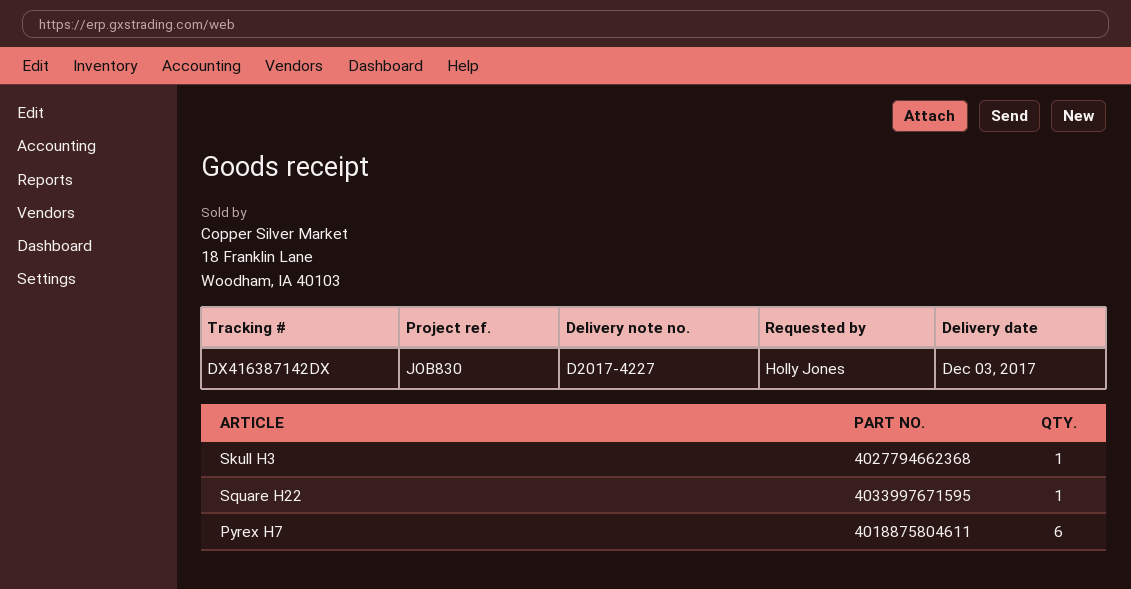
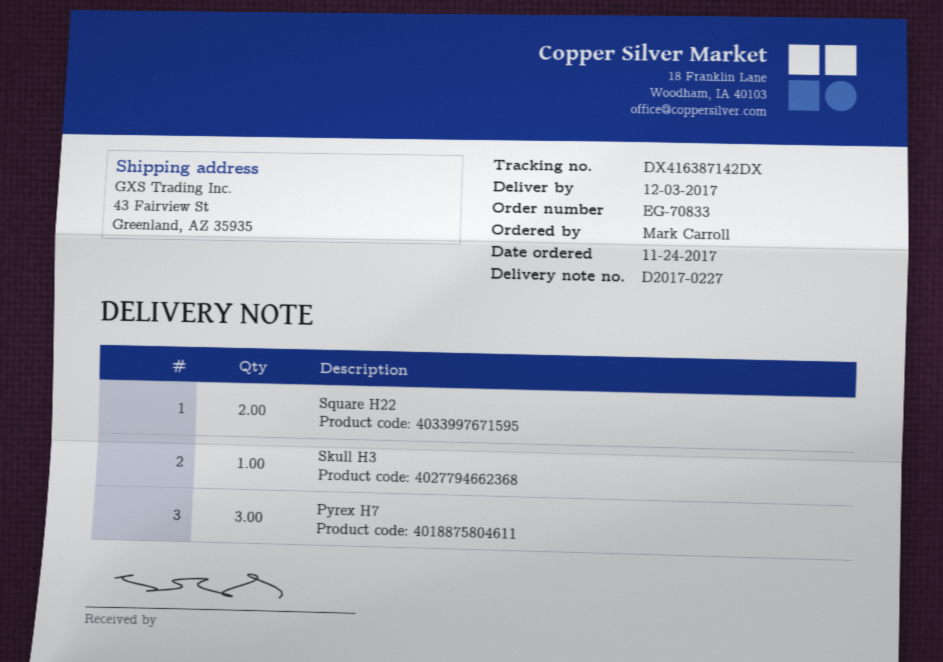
delivery note number: D2017-4227 -> D2017-0227
ordered by: Holly Jones -> Mark Carroll
Square H22: 1 -> 2
Pyrex H7: 6 -> 3

